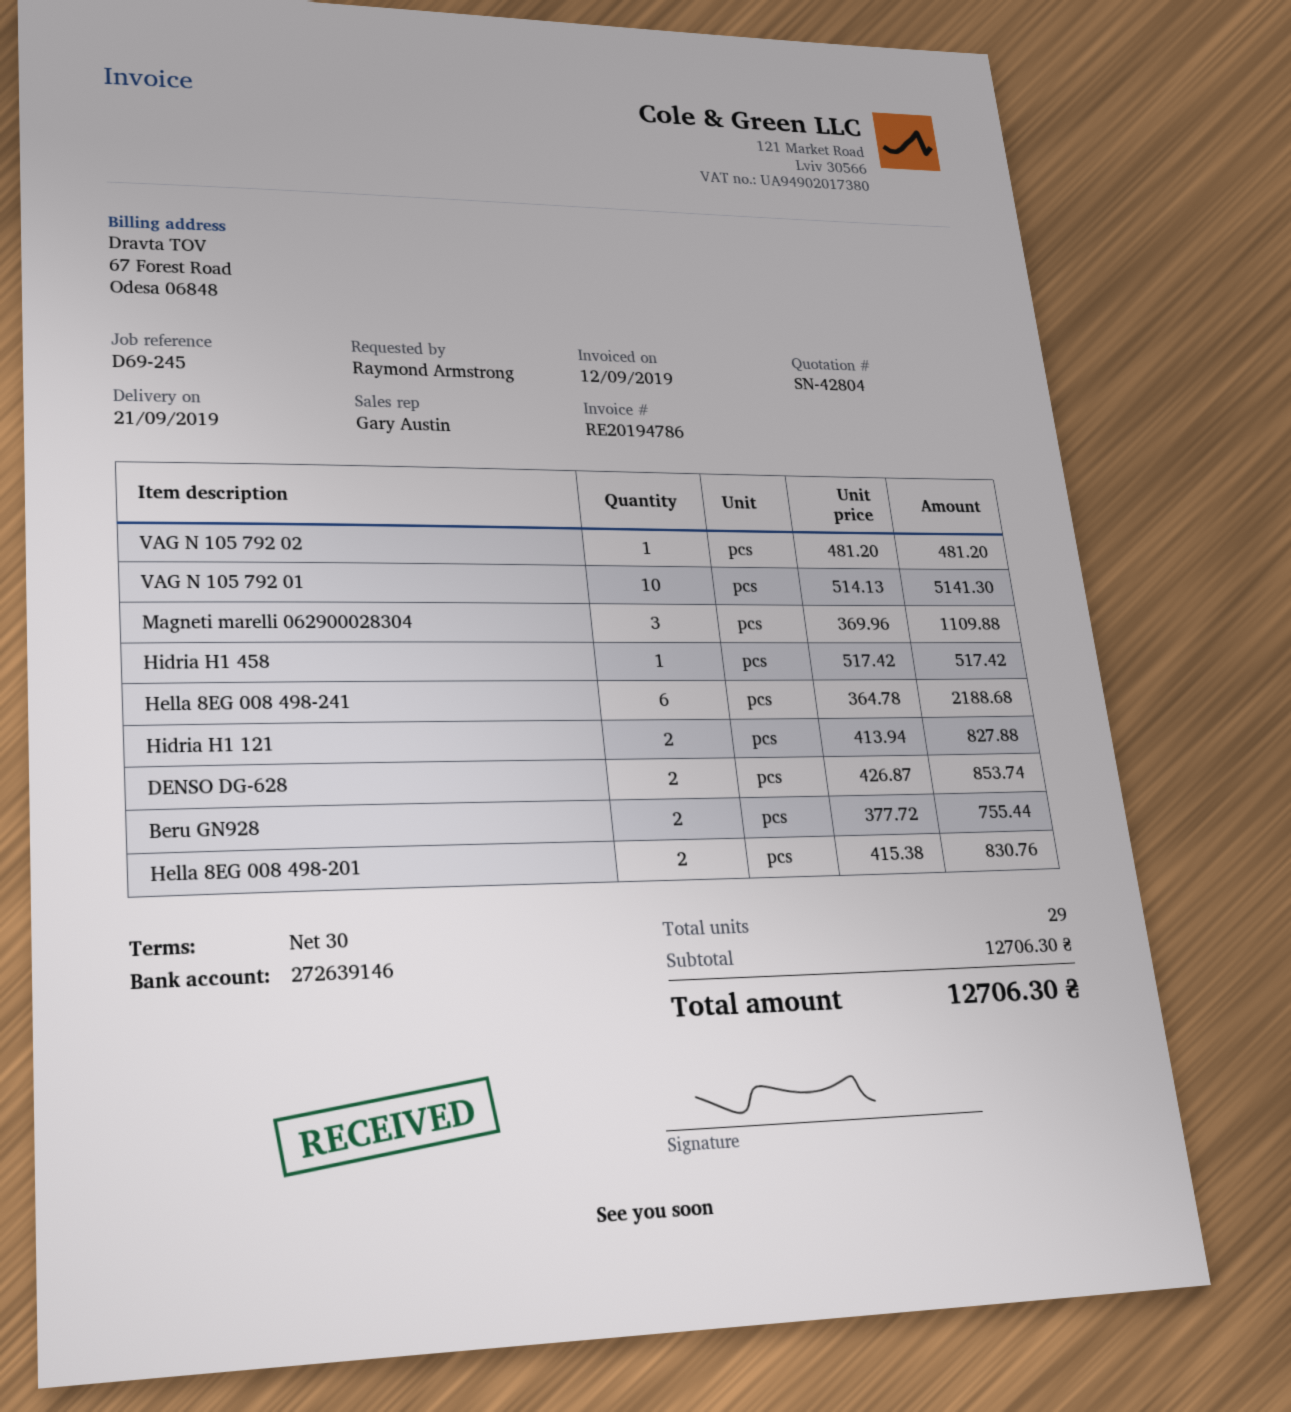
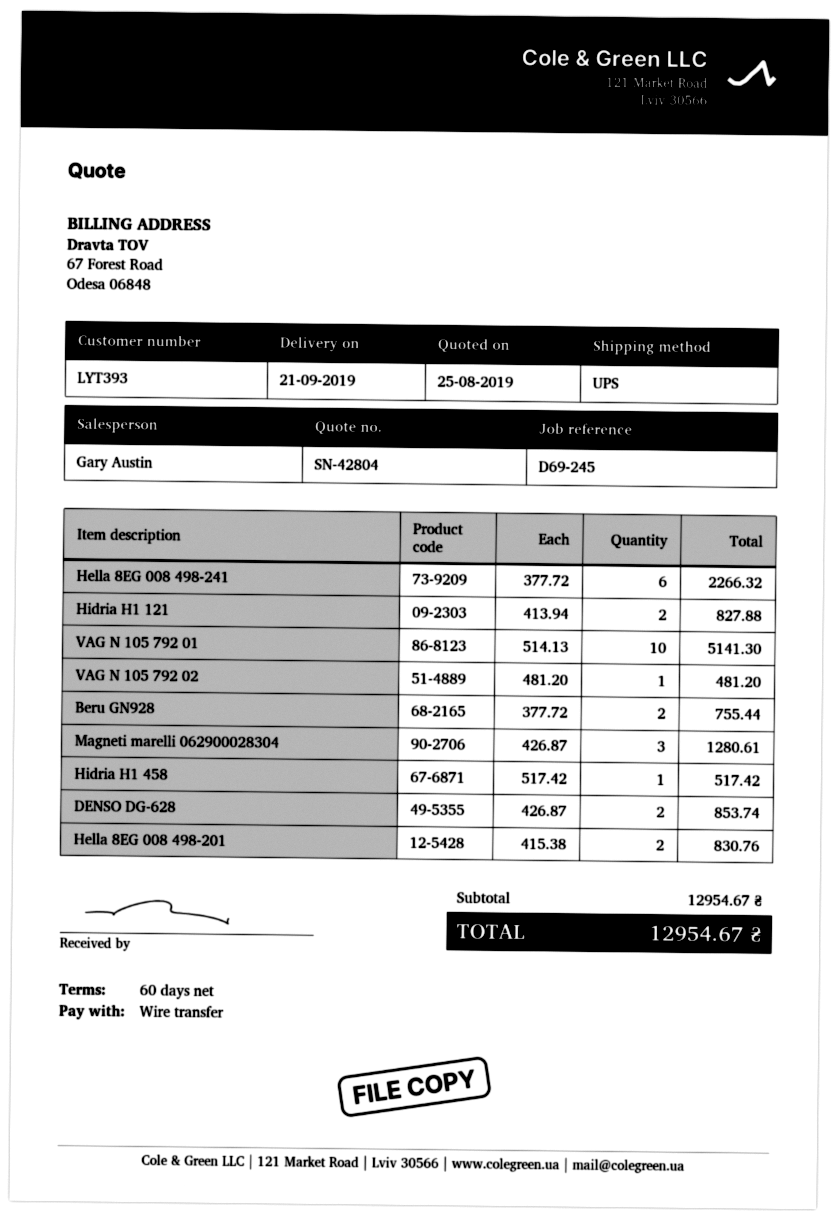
payment terms: 30 days -> 60 days
Magneti marelli 062900028304: 3 x 369.96 = 1109.88 -> 3 x 426.87 = 1280.61
Hella 8EG 008 498-241: 6 x 364.78 = 2188.68 -> 6 x 377.72 = 2266.32
subtotal: 12706.30 -> 12954.67
total: 12706.30 -> 12954.67

